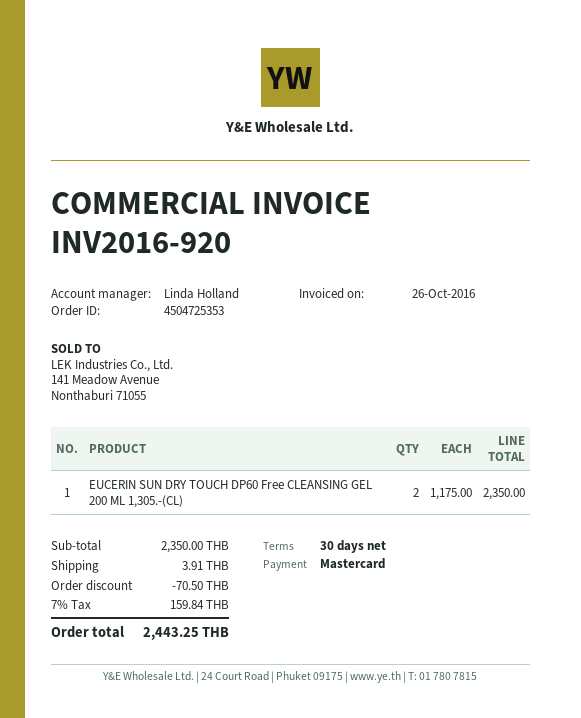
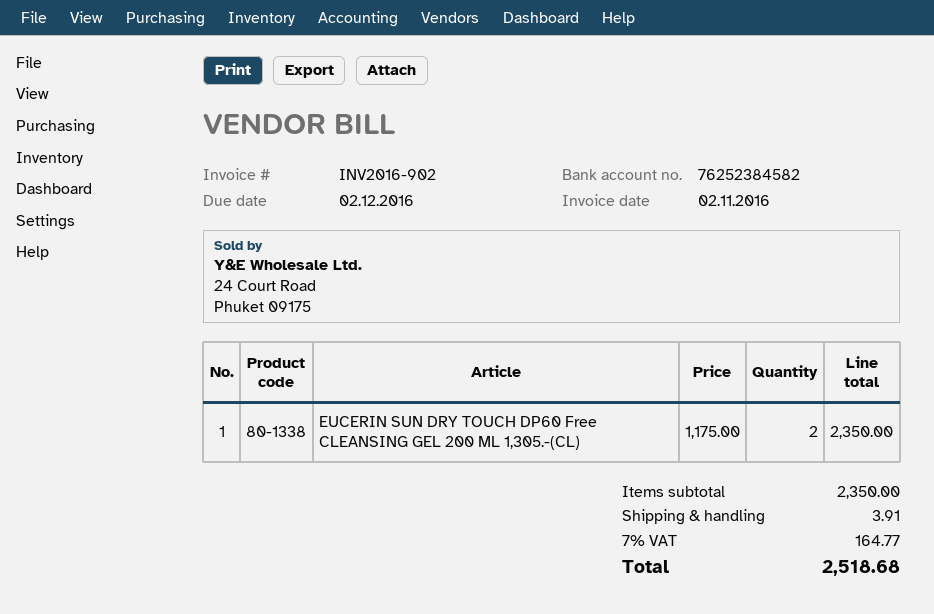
invoice number: INV2016-920 -> INV2016-902
invoice date: 2016-10-26 -> 2016-11-02
discount: 70.50 -> none
tax: 7% = 159.84 -> 7% = 164.77
total: 2443.25 -> 2518.68

